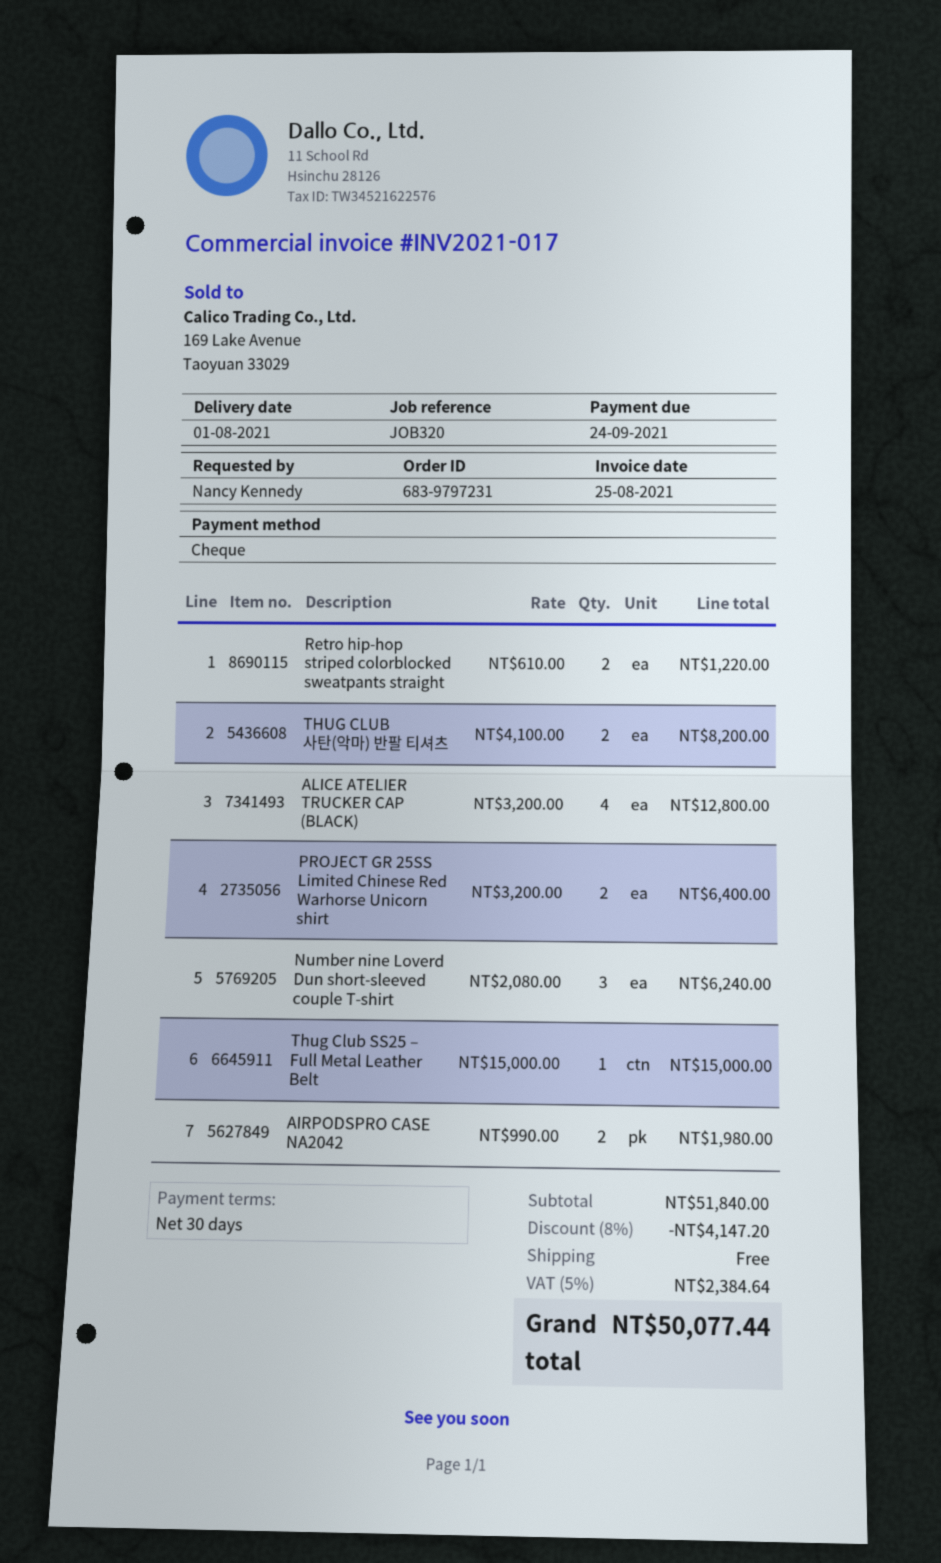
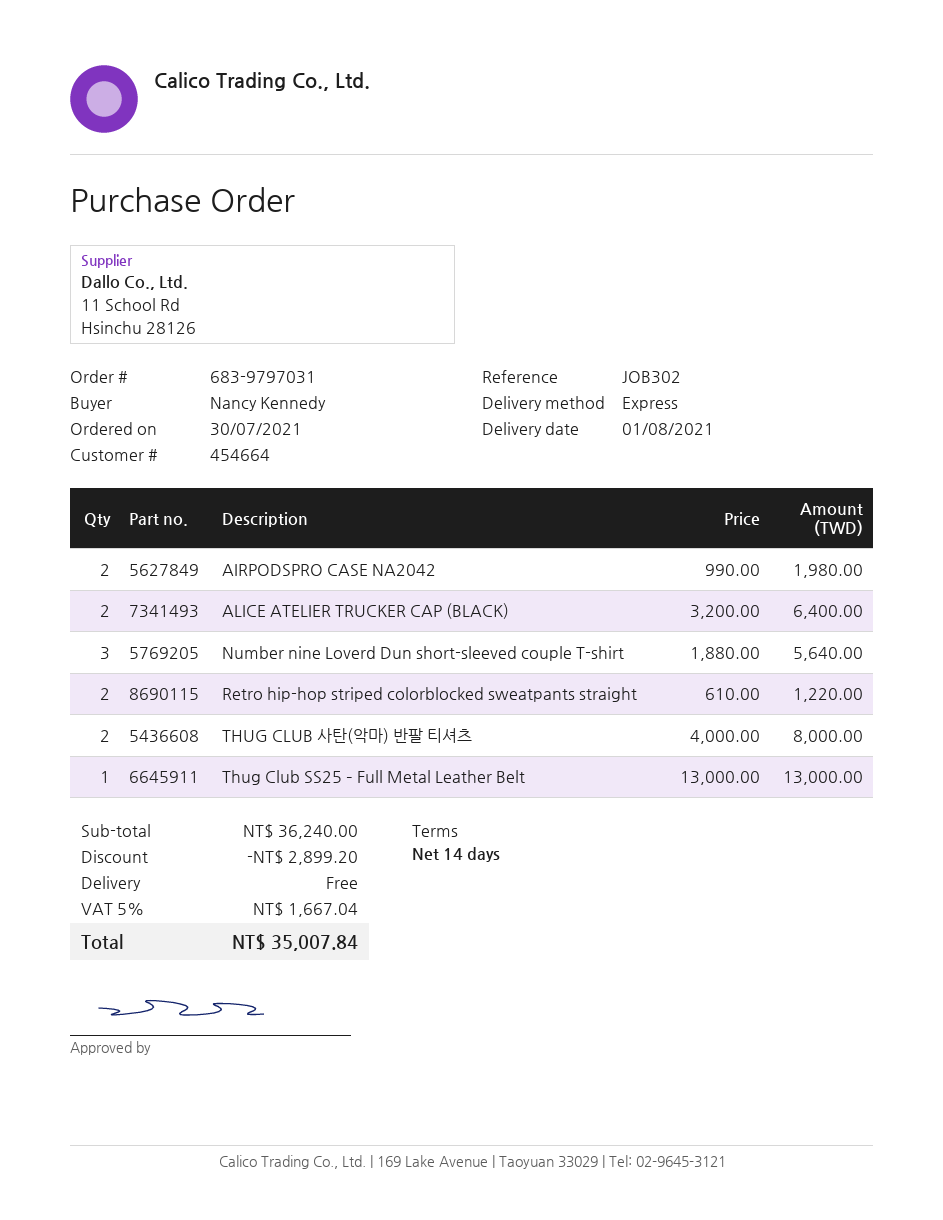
order number: 683-9797231 -> 683-9797031
payment terms: 30 days -> 14 days
reference: JOB320 -> JOB302
THUG CLUB 사탄(악마) 반팔 티셔츠: 2 x 4100.00 = 8200.00 -> 2 x 4000.00 = 8000.00
ALICE ATELIER TRUCKER CAP (BLACK): 4 x 3200.00 = 12800.00 -> 2 x 3200.00 = 6400.00
PROJECT GR 25SS Limited Chinese Red Warhorse Unicorn shirt: 2 x 3200.00 = 6400.00 -> none
Number nine Loverd Dun short-sleeved couple T-shirt: 3 x 2080.00 = 6240.00 -> 3 x 1880.00 = 5640.00
Thug Club SS25 – Full Metal Leather Belt: 1 x 15000.00 = 15000.00 -> 1 x 13000.00 = 13000.00
subtotal: 51840.00 -> 36240.00
discount: 4147.20 -> 2899.20
tax: 5% = 2384.64 -> 5% = 1667.04
total: 50077.44 -> 35007.84

